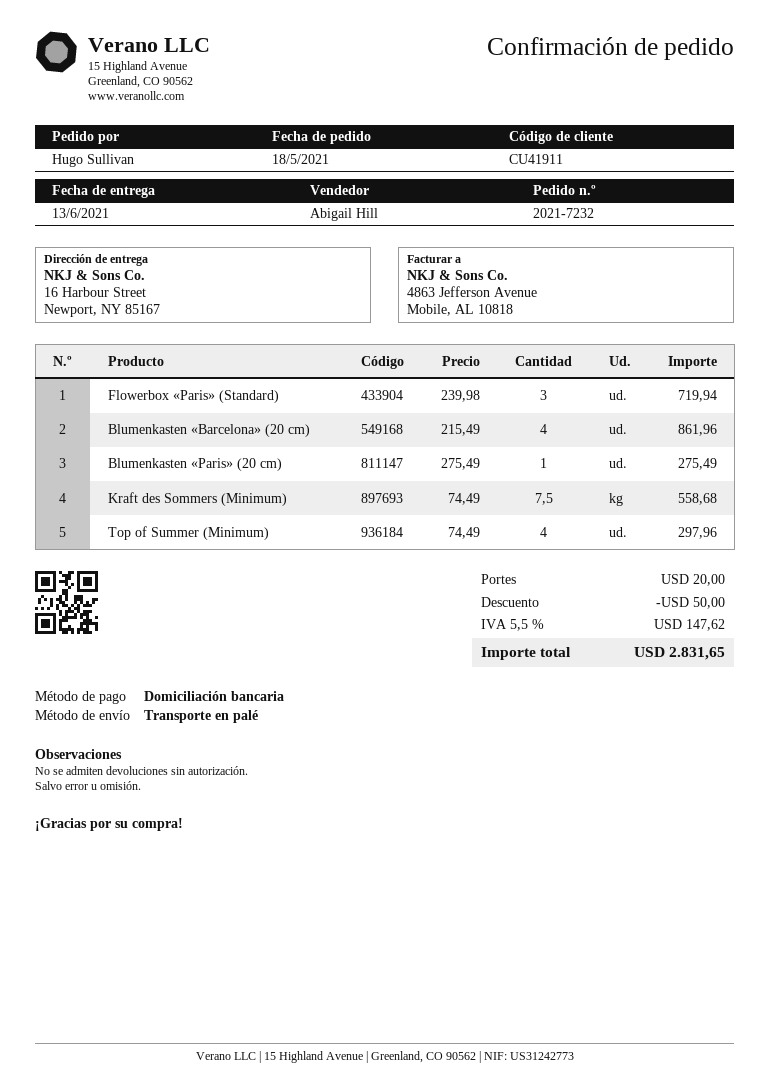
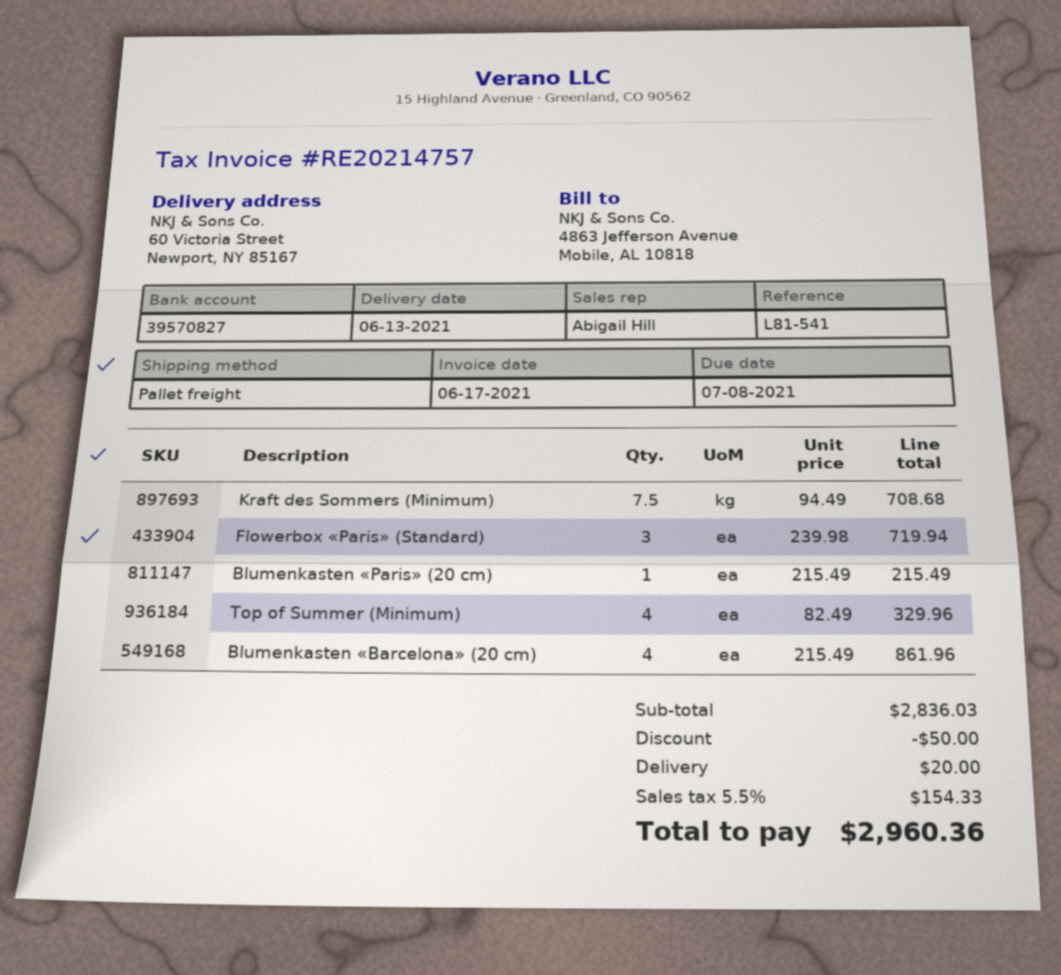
ship to: 16 Harbour Street, Newport, NY 85167 -> 60 Victoria Street, Newport, NY 85167
Blumenkasten «Paris» (20 cm): 1 x 275.49 = 275.49 -> 1 x 215.49 = 215.49
Kraft des Sommers (Minimum): 7.5 x 74.49 = 558.68 -> 7.5 x 94.49 = 708.68
Top of Summer (Minimum): 4 x 74.49 = 297.96 -> 4 x 82.49 = 329.96
tax: 5.5% = 147.62 -> 5.5% = 154.33
total: 2831.65 -> 2960.36

